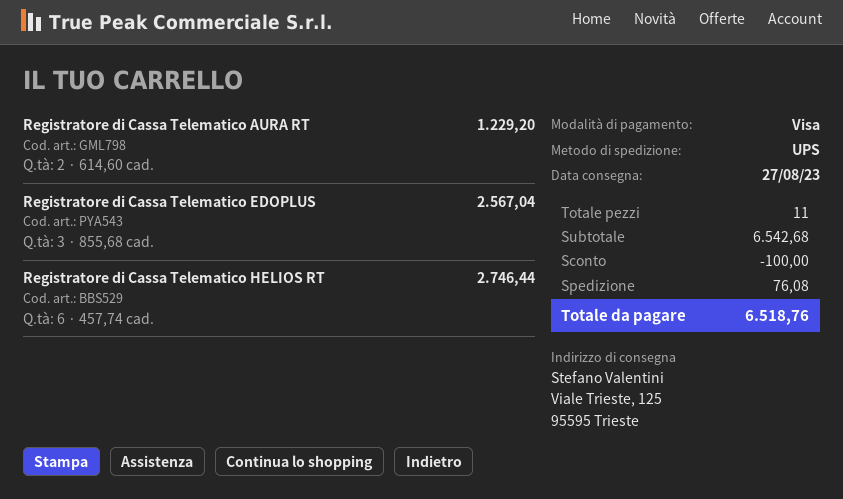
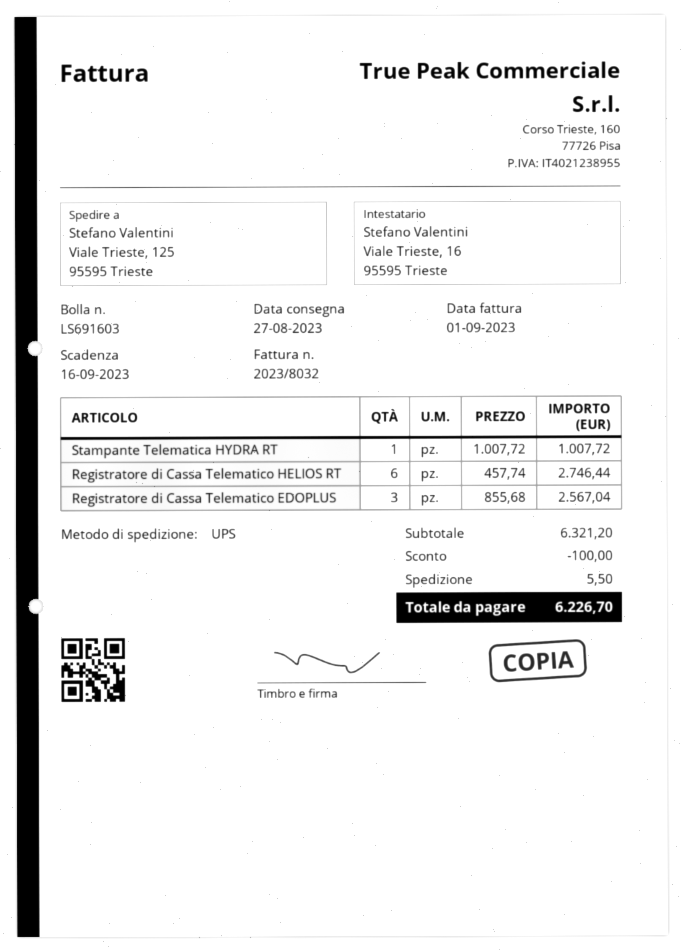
Registratore di Cassa Telematico AURA RT: 2 x 614.60 = 1229.20 -> none
Stampante Telematica HYDRA RT: none -> 1 x 1007.72 = 1007.72
subtotal: 6542.68 -> 6321.20
shipping: 76.08 -> 5.50
total: 6518.76 -> 6226.70

